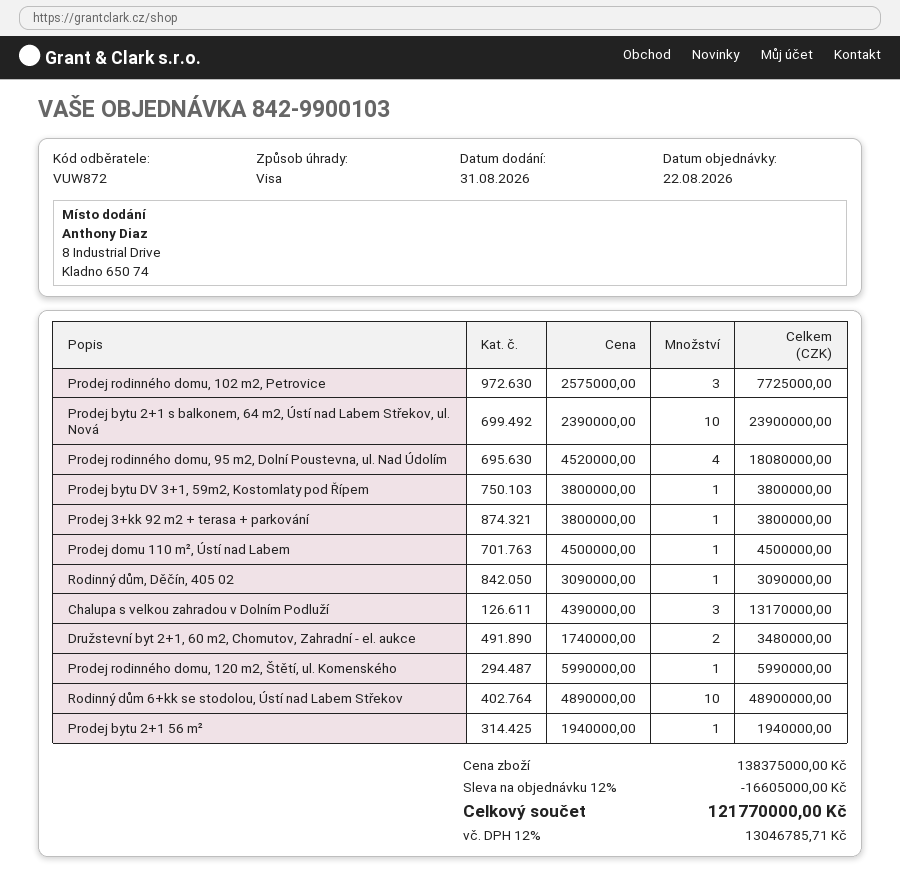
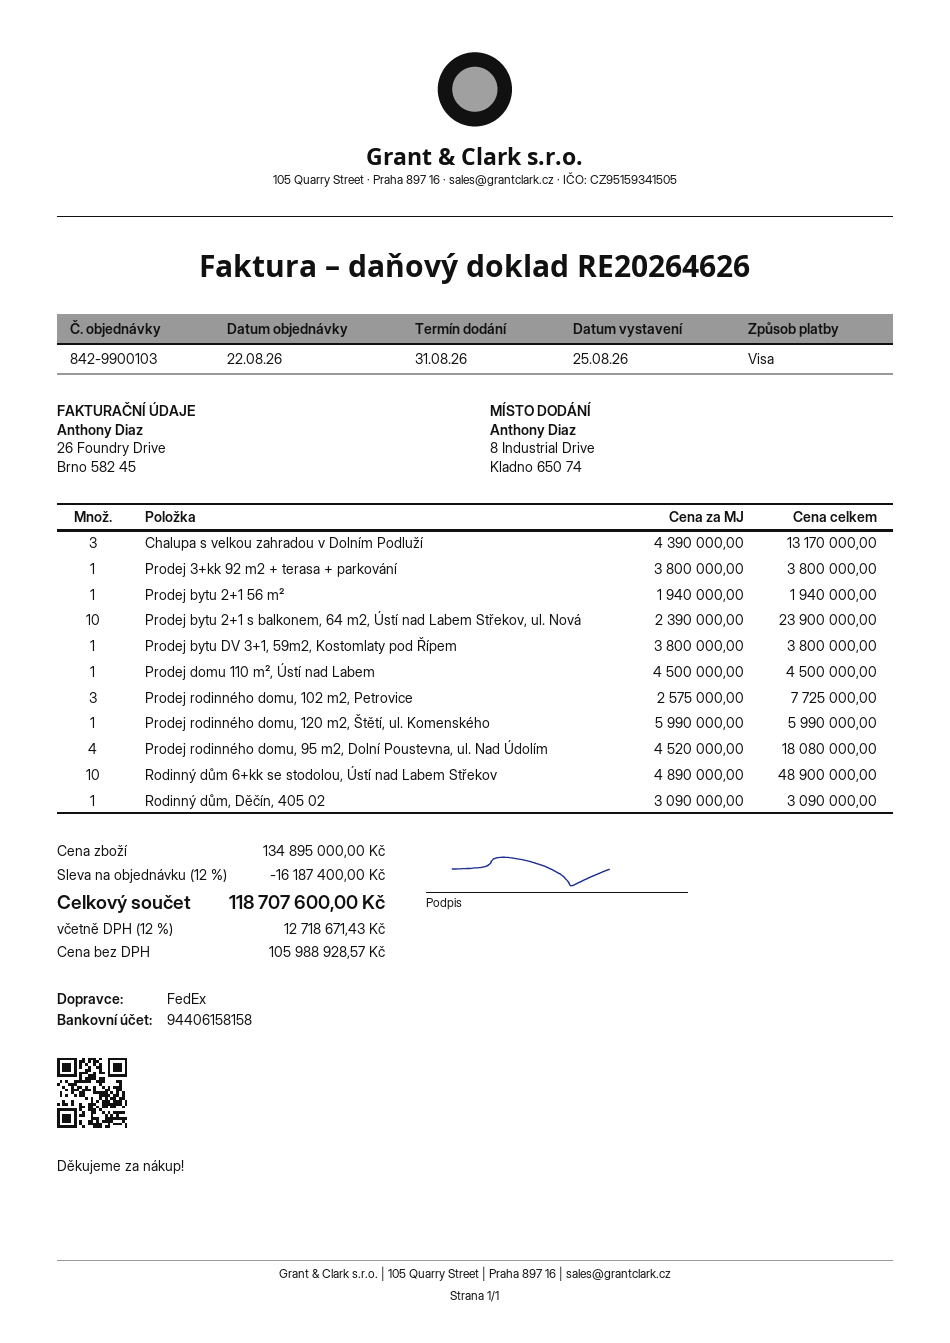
Družstevní byt 2+1, 60 m2, Chomutov, Zahradní - el. aukce: 2 x 1740000.00 = 3480000.00 -> none
subtotal: 138375000.00 -> 134895000.00
discount: 12% = 16605000.00 -> 12% = 16187400.00
tax: 12% = 13046785.71 -> 12% = 12718671.43
total: 121770000.00 -> 118707600.00

